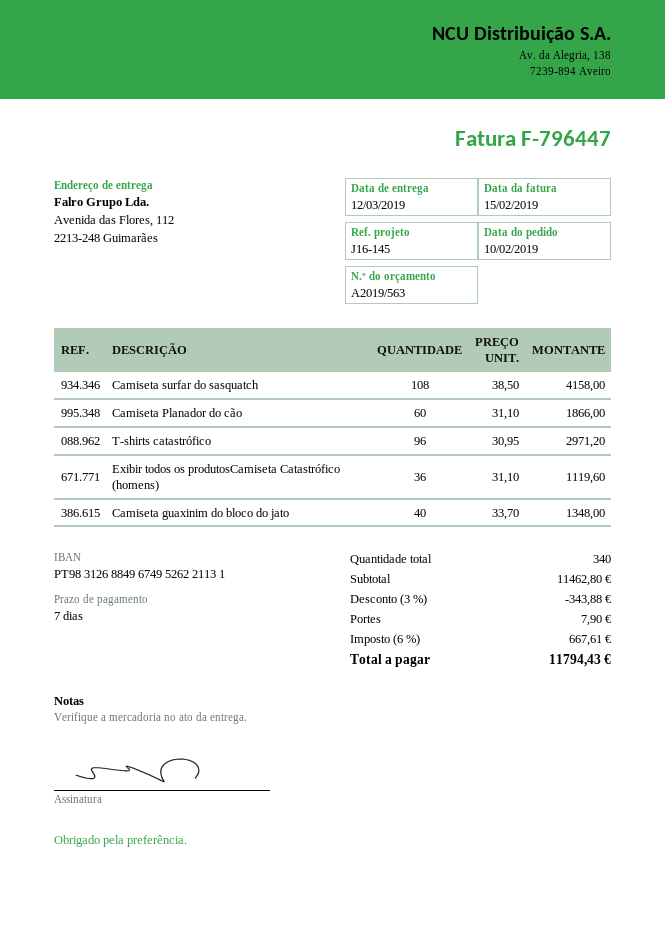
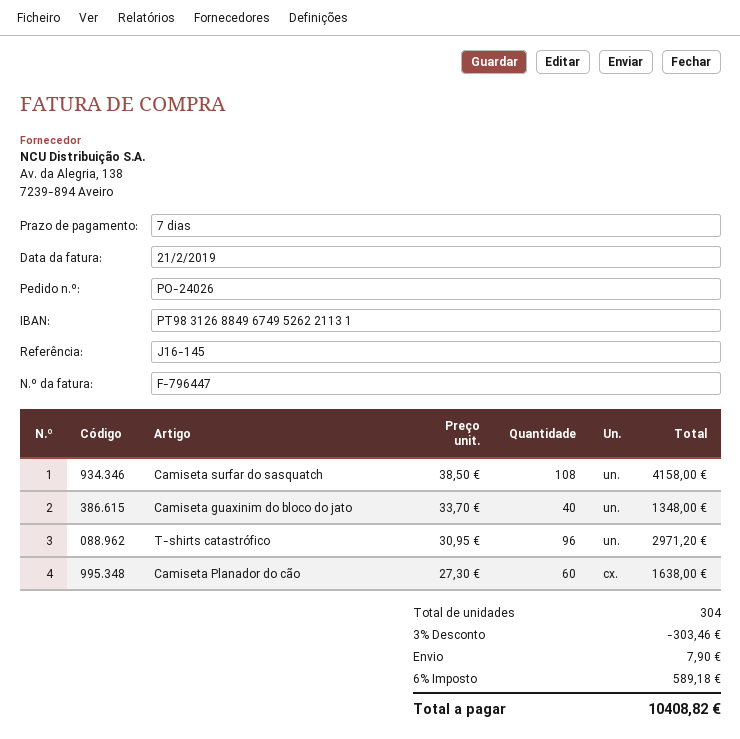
invoice date: 2019-02-15 -> 2019-02-21
Camiseta Planador do cão: 60 x 31.10 = 1866.00 -> 60 x 27.30 = 1638.00
Exibir todos os produtosCamiseta Catastrófico (homens): 36 x 31.10 = 1119.60 -> none
total quantity: 340 -> 304
discount: 3% = 343.88 -> 3% = 303.46
tax: 6% = 667.61 -> 6% = 589.18
total: 11794.43 -> 10408.82

